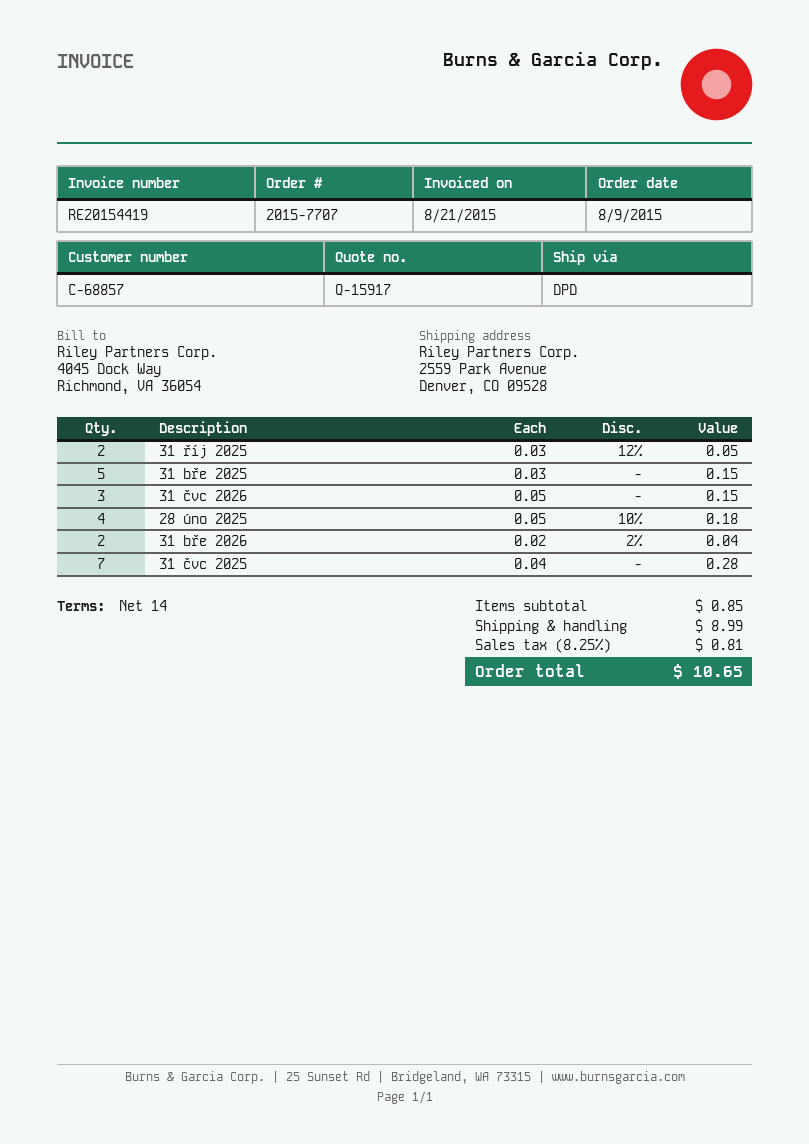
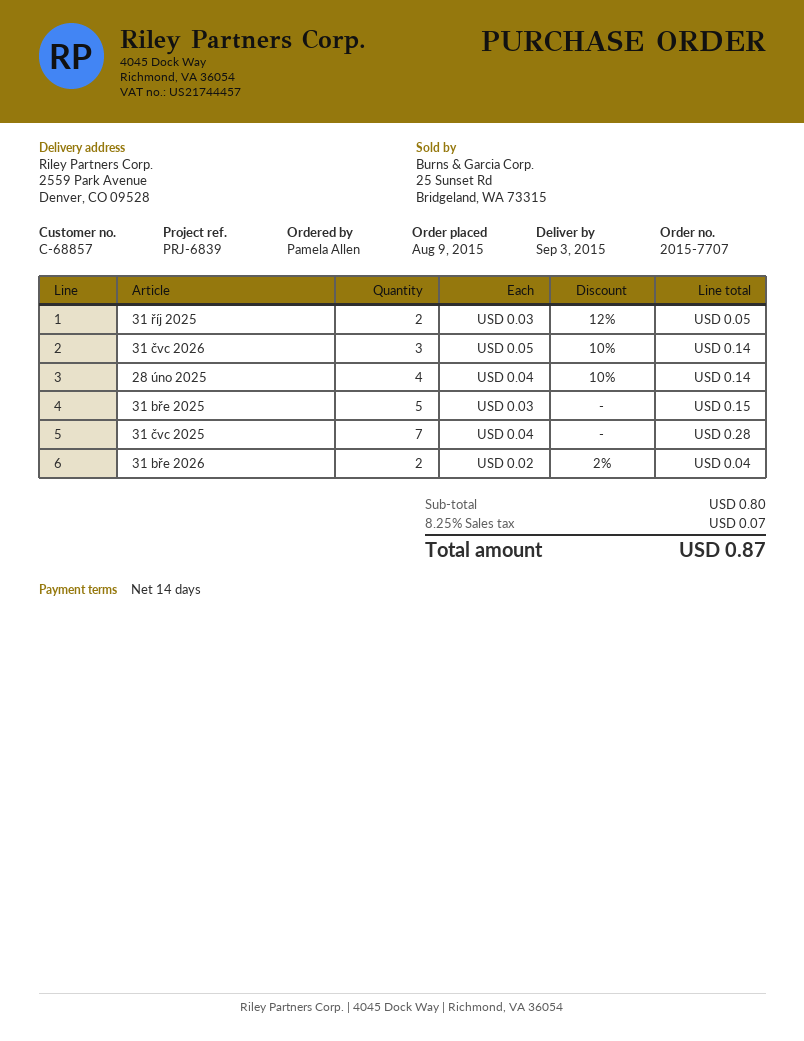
31 čvc 2026: 3 x 0.05 = 0.15 -> 3 x 0.05 - 10% = 0.14
28 úno 2025: 4 x 0.05 - 10% = 0.18 -> 4 x 0.04 - 10% = 0.14
subtotal: 0.85 -> 0.80
shipping: 8.99 -> none
tax: 8.25% = 0.81 -> 8.25% = 0.07
total: 10.65 -> 0.87

